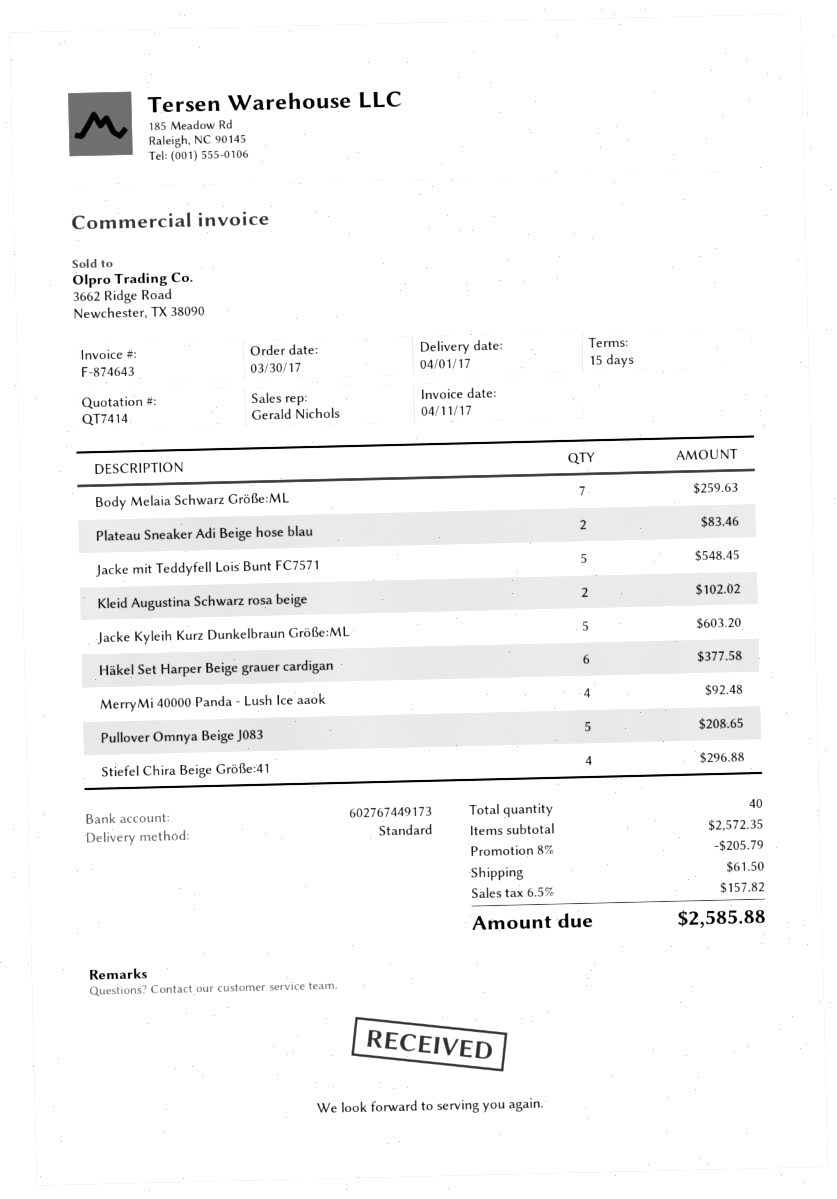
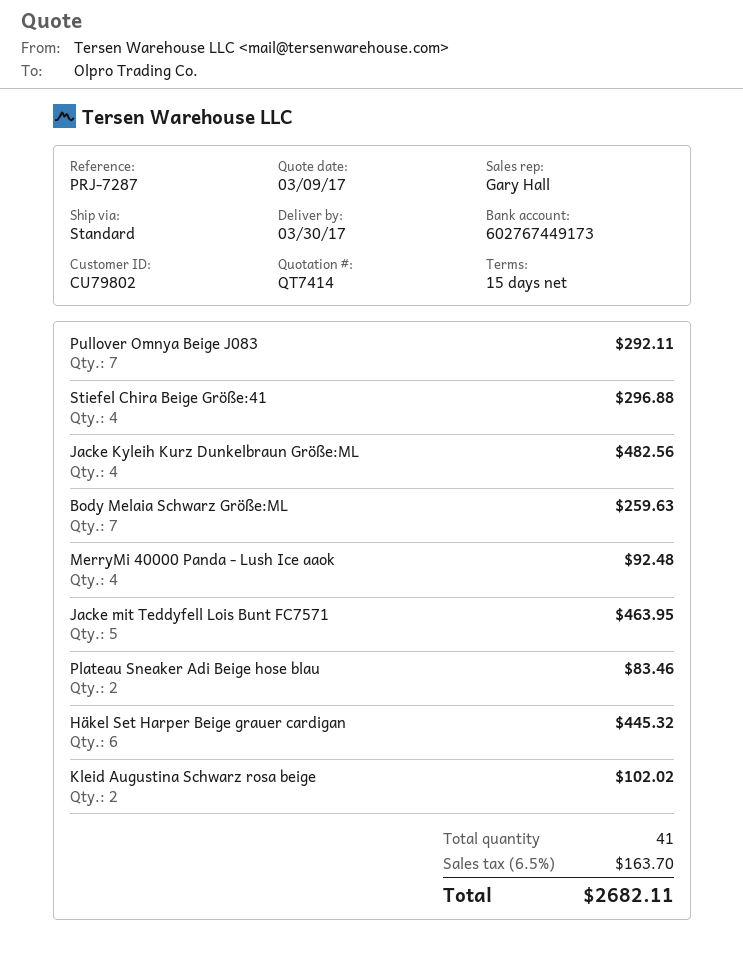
delivery date: 2017-04-01 -> 2017-03-30
sales rep: Gerald Nichols -> Gary Hall
Jacke mit Teddyfell Lois Bunt FC7571: 5 for 548.45 -> 5 for 463.95
Jacke Kyleih Kurz Dunkelbraun Größe:ML: 5 for 603.20 -> 4 for 482.56
Häkel Set Harper Beige grauer cardigan: 6 for 377.58 -> 6 for 445.32
Pullover Omnya Beige J083: 5 for 208.65 -> 7 for 292.11
total quantity: 40 -> 41
discount: 8% = 205.79 -> none
shipping: 61.50 -> none
tax: 6.5% = 157.82 -> 6.5% = 163.70
total: 2585.88 -> 2682.11

